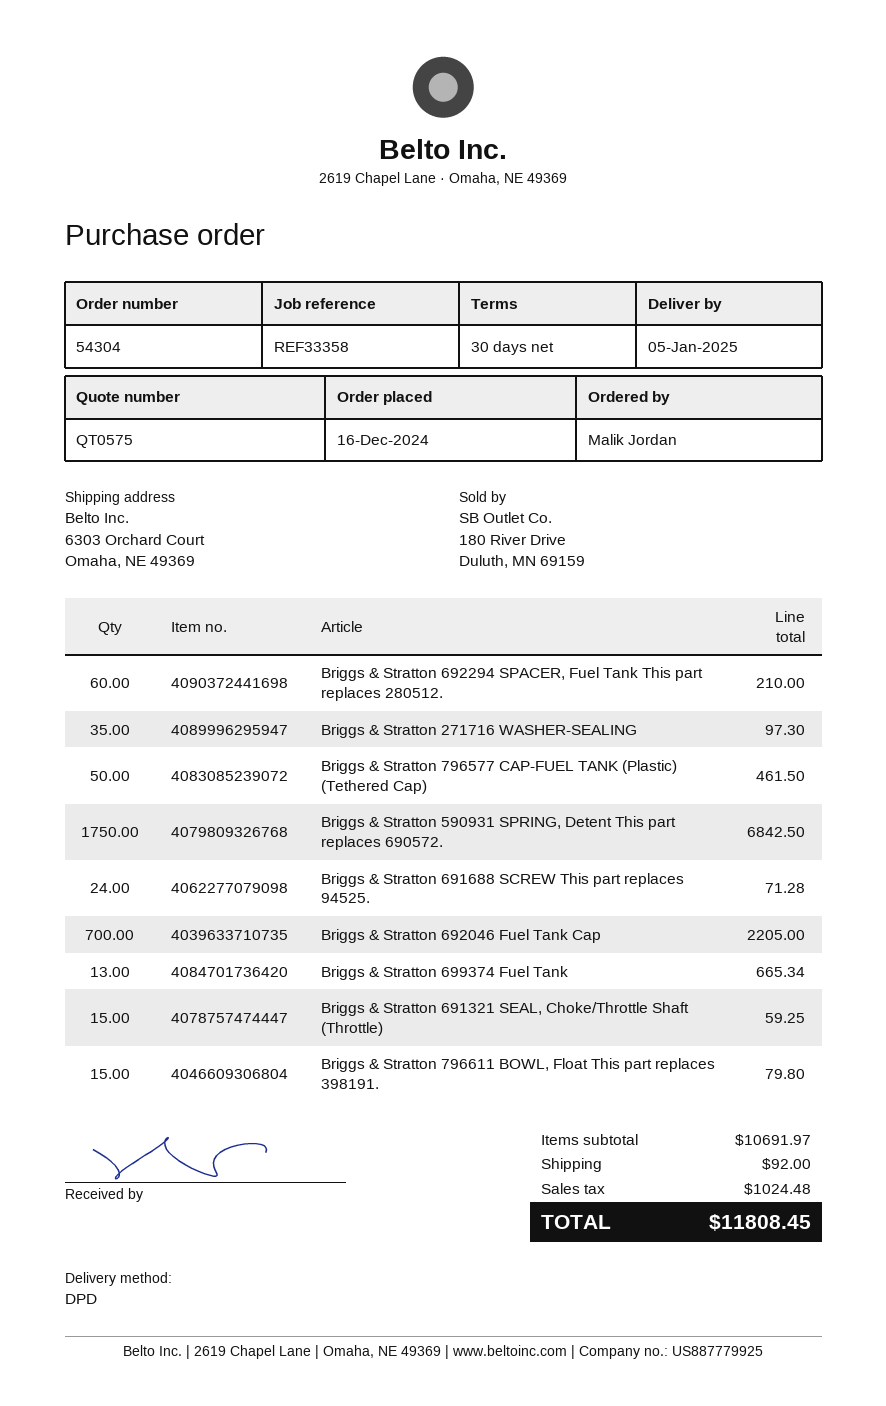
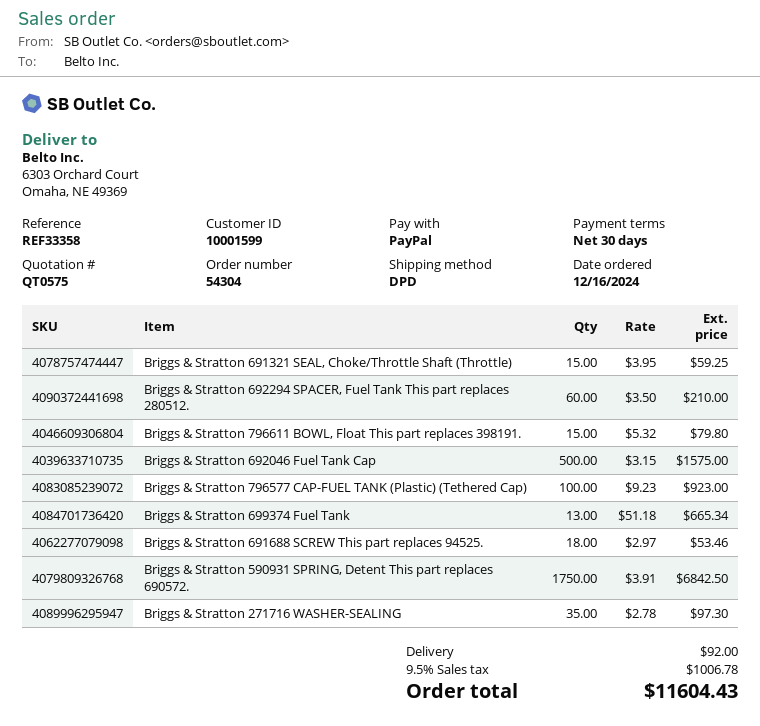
Briggs & Stratton 796577 CAP-FUEL TANK (Plastic) (Tethered Cap): 50 for 461.50 -> 100 for 923.00
Briggs & Stratton 691688 SCREW This part replaces 94525.: 24 for 71.28 -> 18 for 53.46
Briggs & Stratton 692046 Fuel Tank Cap: 700 for 2205.00 -> 500 for 1575.00
tax: 1024.48 -> 1006.78
total: 11808.45 -> 11604.43

